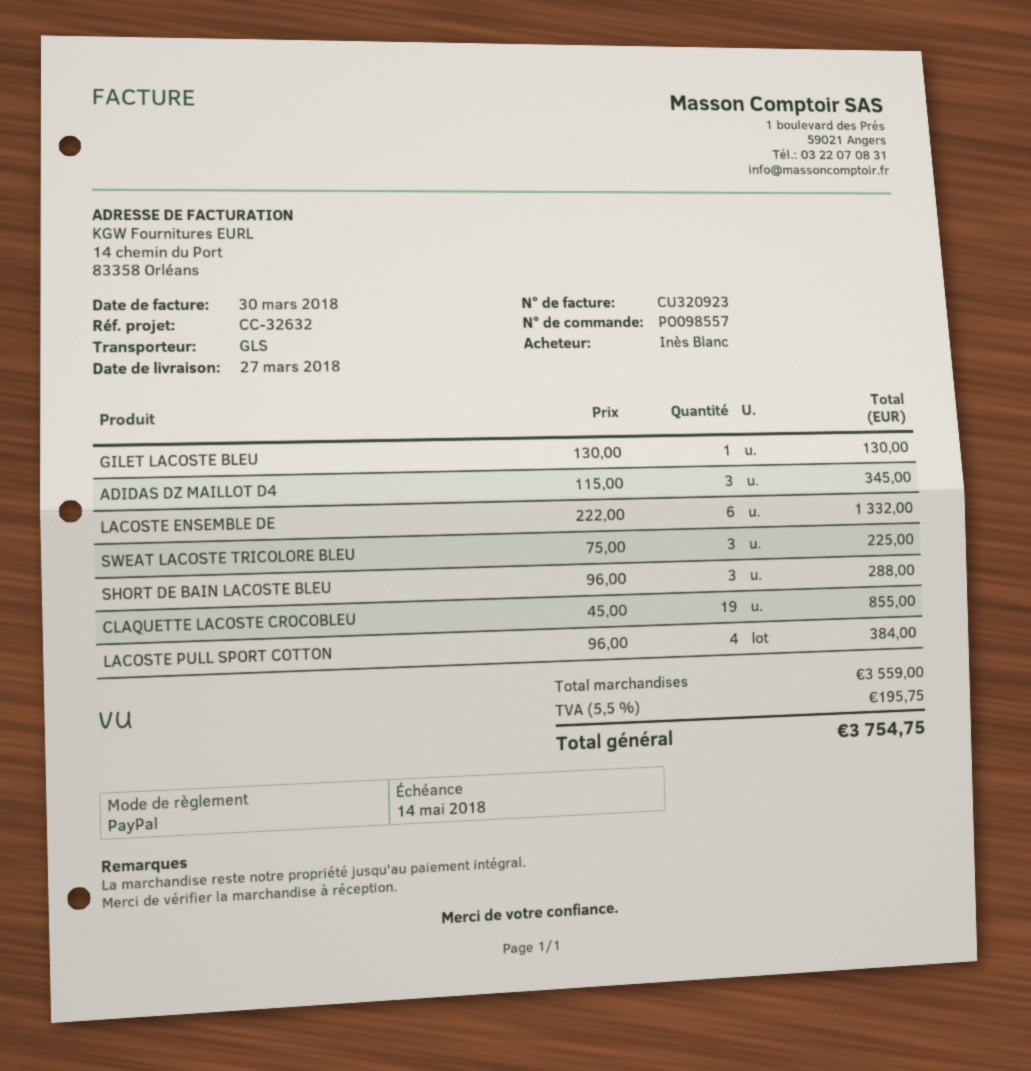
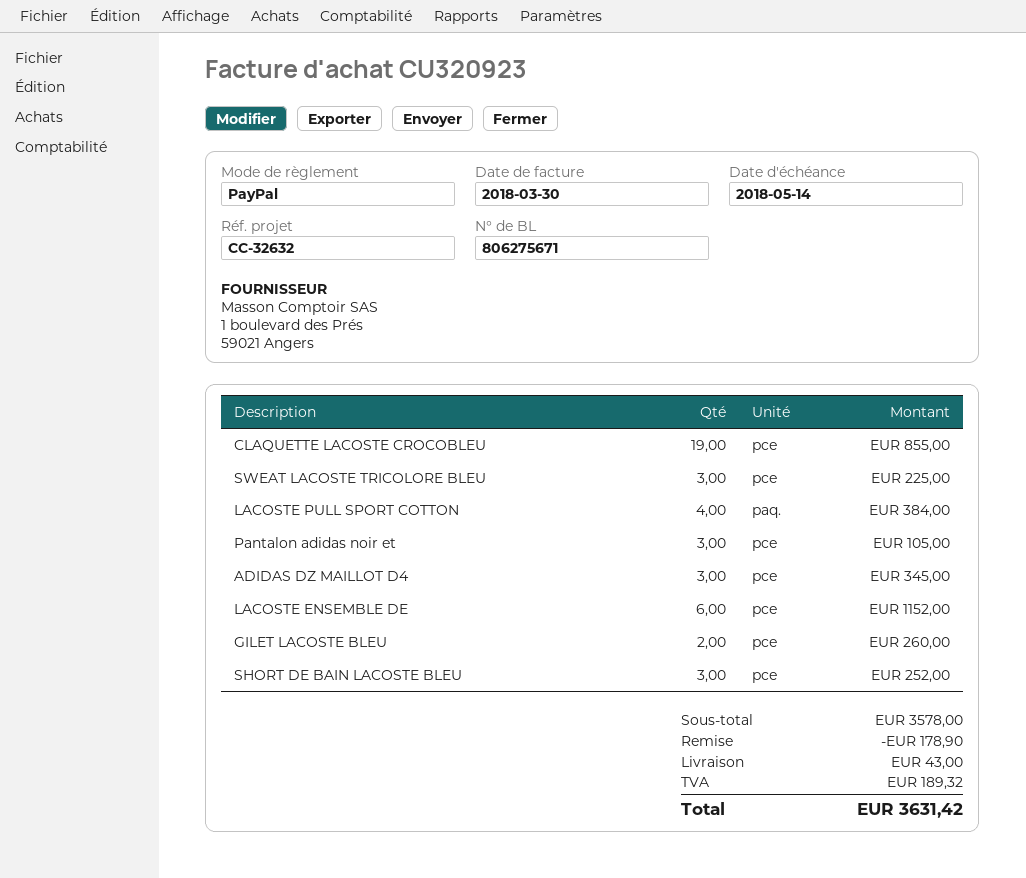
GILET LACOSTE BLEU: 1 for 130.00 -> 2 for 260.00
LACOSTE ENSEMBLE DE: 6 for 1332.00 -> 6 for 1152.00
SHORT DE BAIN LACOSTE BLEU: 3 for 288.00 -> 3 for 252.00
Pantalon adidas noir et: none -> 3 for 105.00
subtotal: 3559.00 -> 3578.00
discount: none -> 178.90
shipping: none -> 43.00
tax: 195.75 -> 189.32
total: 3754.75 -> 3631.42

